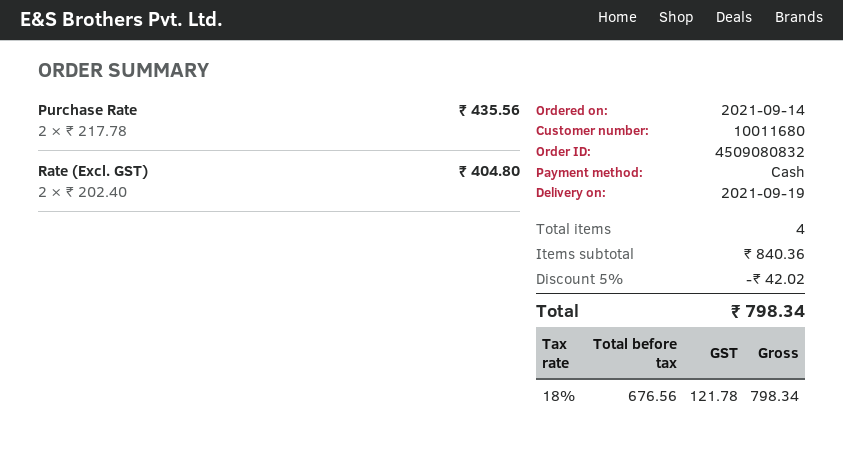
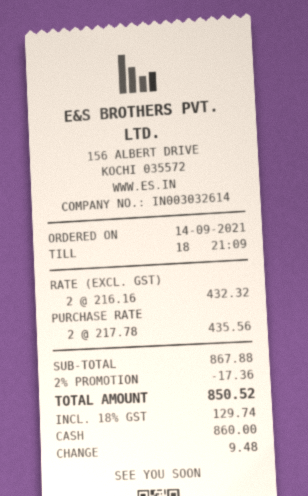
Rate (Excl. GST): 2 x 202.40 = 404.80 -> 2 x 216.16 = 432.32
subtotal: 840.36 -> 867.88
discount: 5% = 42.02 -> 2% = 17.36
tax: 18% = 121.78 -> 18% = 129.74
total: 798.34 -> 850.52

